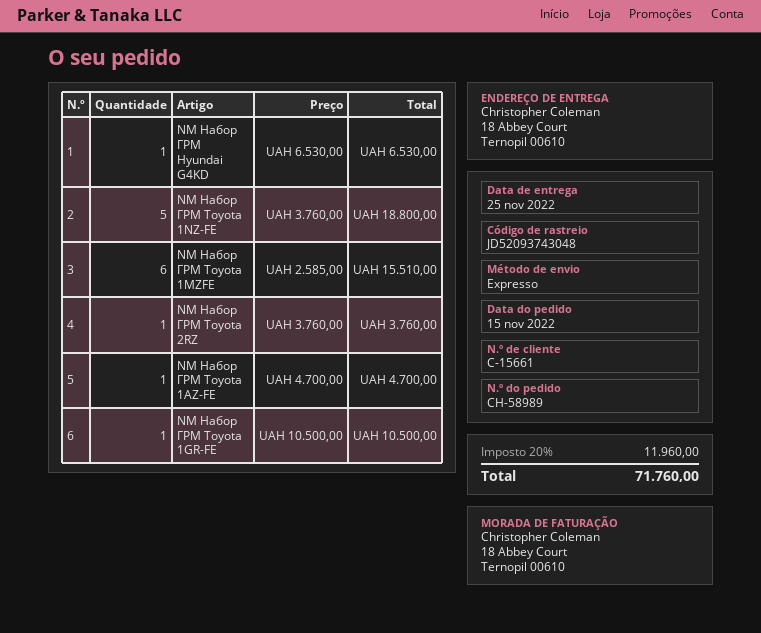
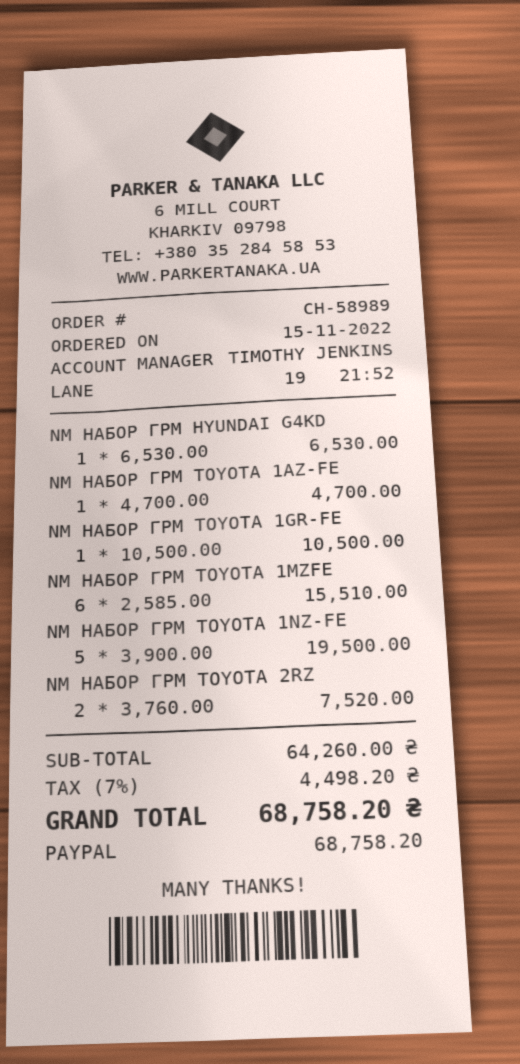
NM Набор ГРМ Toyota 1NZ-FE: 5 x 3760.00 = 18800.00 -> 5 x 3900.00 = 19500.00
NM Набор ГРМ Toyota 2RZ: 1 x 3760.00 = 3760.00 -> 2 x 3760.00 = 7520.00
tax: 20% = 11960.00 -> 7% = 4498.20
total: 71760.00 -> 68758.20

